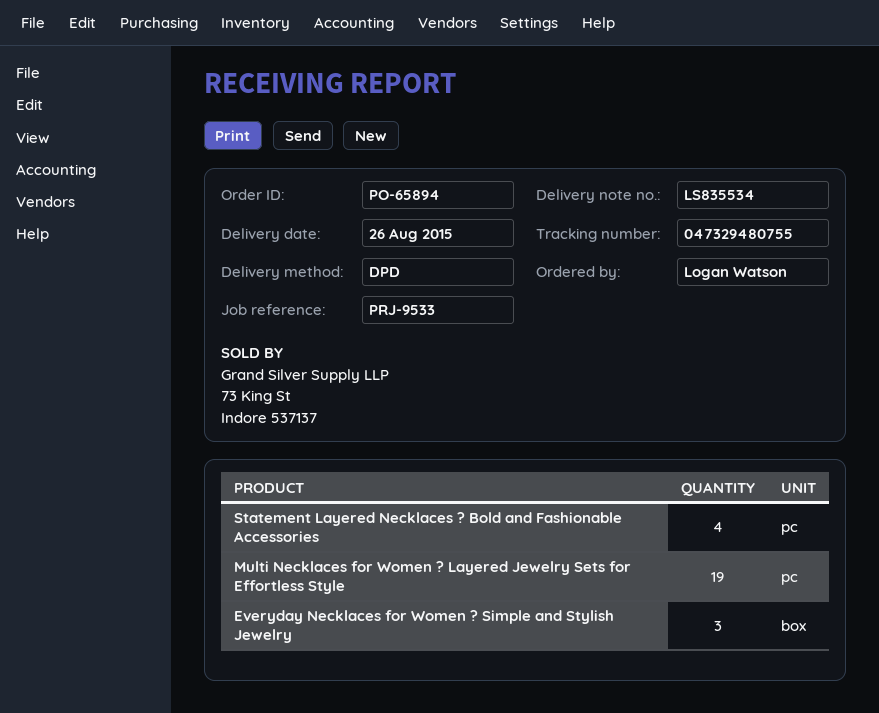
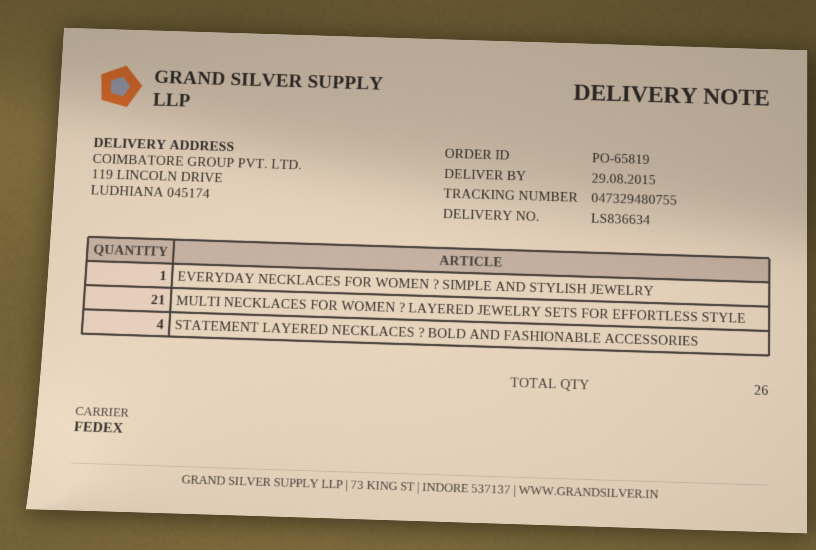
order number: PO-65894 -> PO-65819
delivery note number: LS835534 -> LS836634
delivery date: 2015-08-26 -> 2015-08-29
shipping method: DPD -> FedEx
Multi Necklaces for Women ? Layered Jewelry Sets for Effortless Style: 19 -> 21
Everyday Necklaces for Women ? Simple and Stylish Jewelry: 3 -> 1

